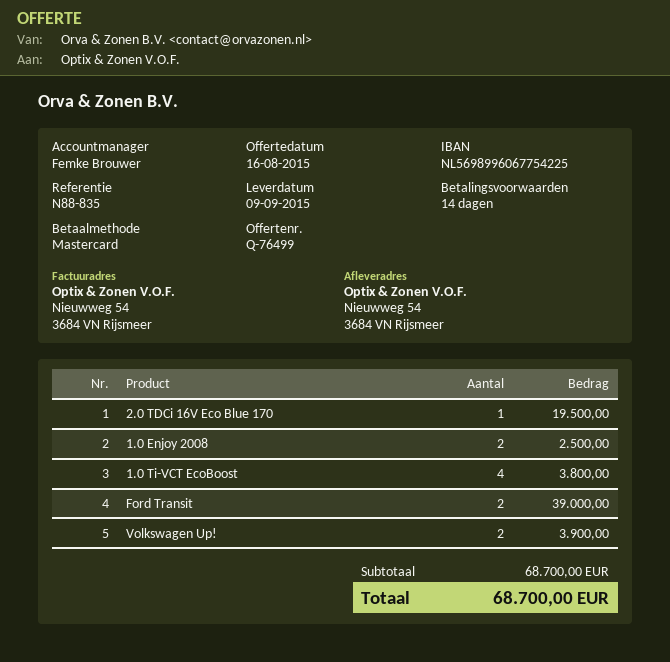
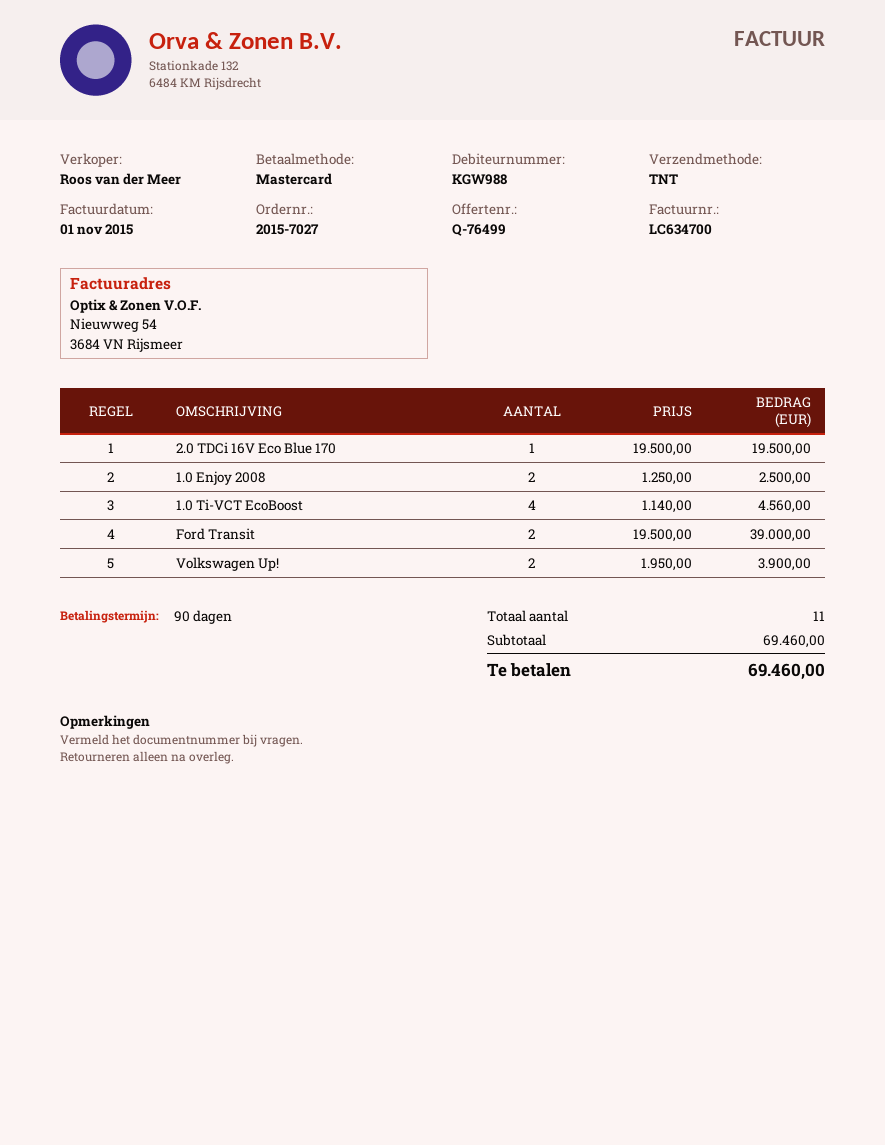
payment terms: 14 days -> 90 days
sales rep: Femke Brouwer -> Roos van der Meer
1.0 Ti-VCT EcoBoost: 4 for 3800.00 -> 4 for 4560.00
subtotal: 68700.00 -> 69460.00
total: 68700.00 -> 69460.00

